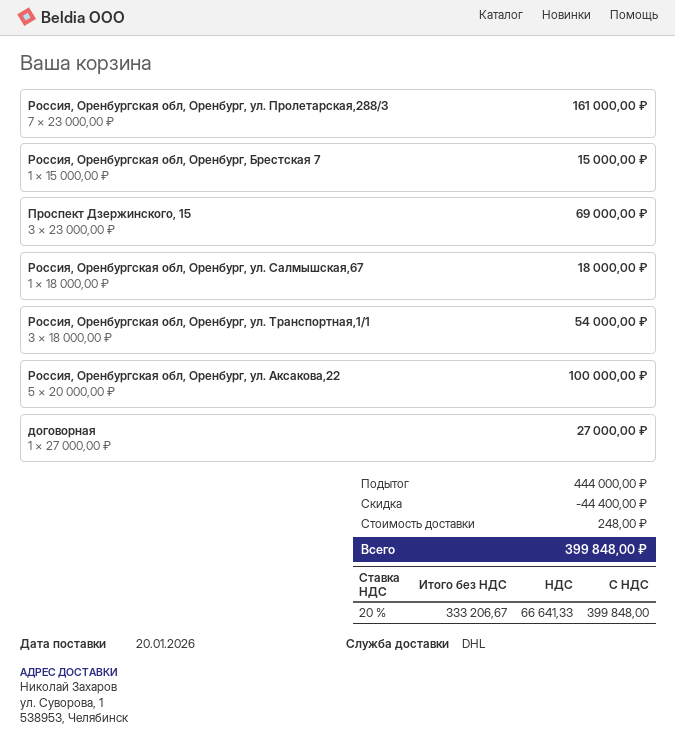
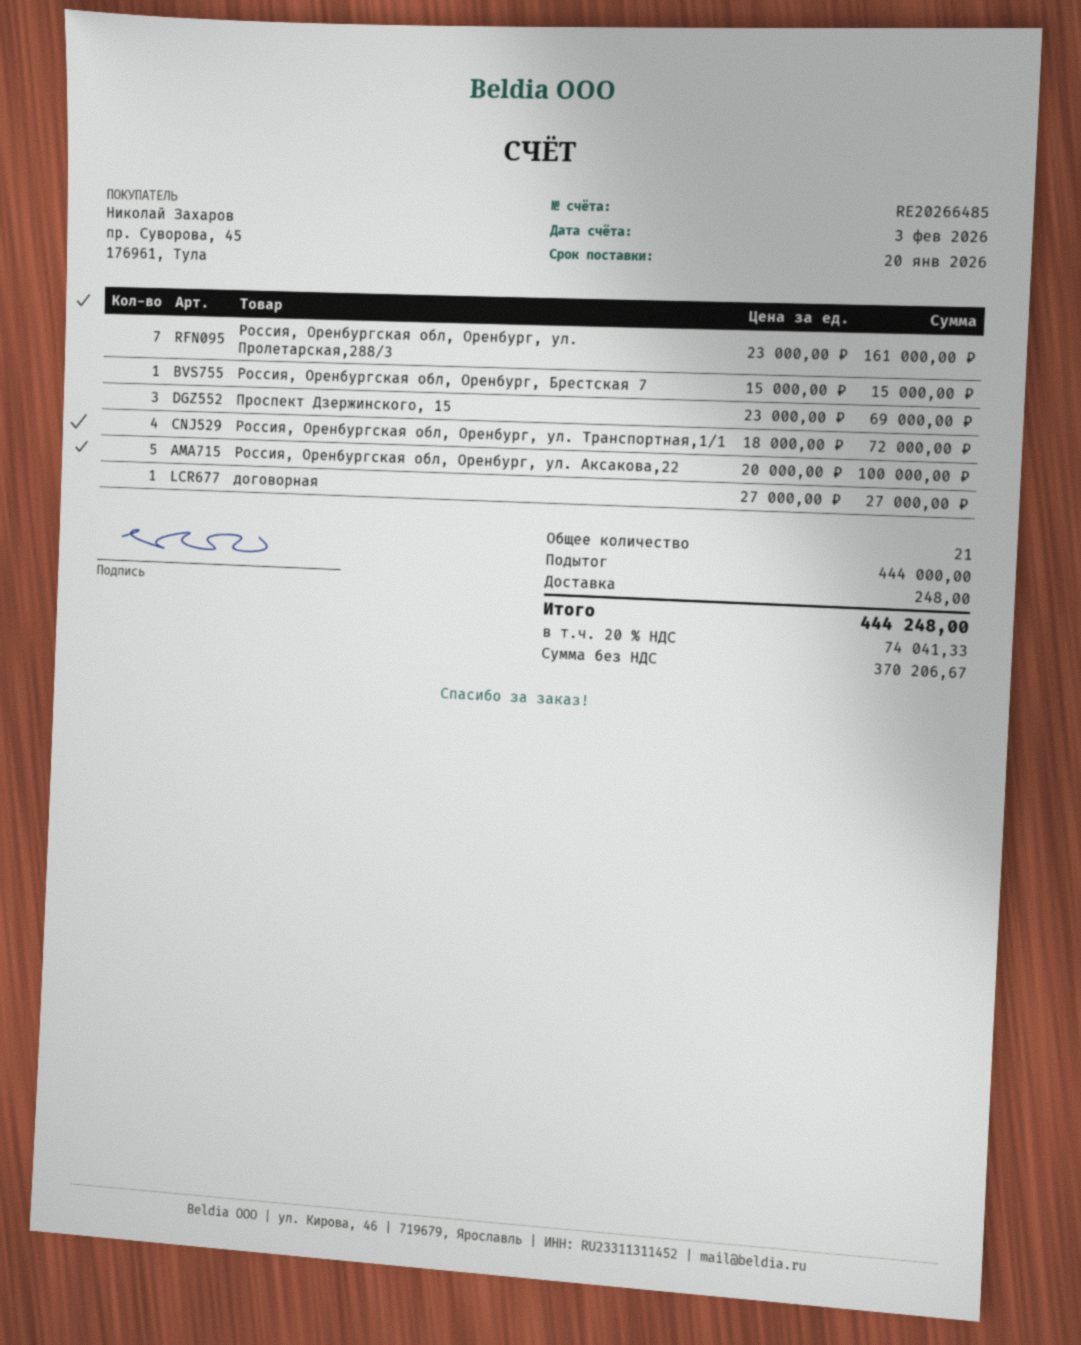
Россия, Оренбургская обл, Оренбург, ул. Салмышская,67: 1 x 18000.00 = 18000.00 -> none
Россия, Оренбургская обл, Оренбург, ул. Транспортная,1/1: 3 x 18000.00 = 54000.00 -> 4 x 18000.00 = 72000.00
discount: 44400.00 -> none
net: 333206.67 -> 370206.67
tax: 20% = 66641.33 -> 20% = 74041.33
total: 399848.00 -> 444248.00

